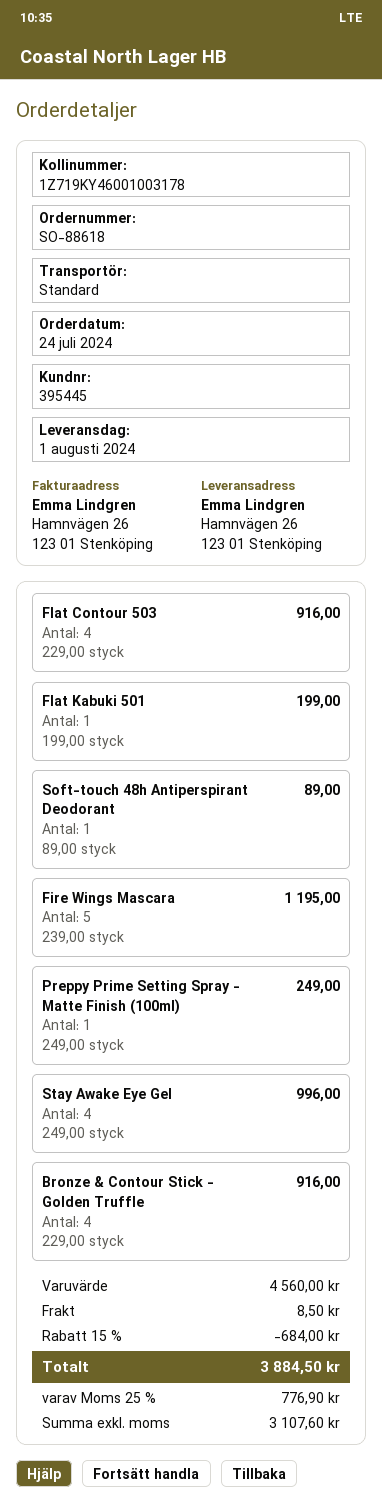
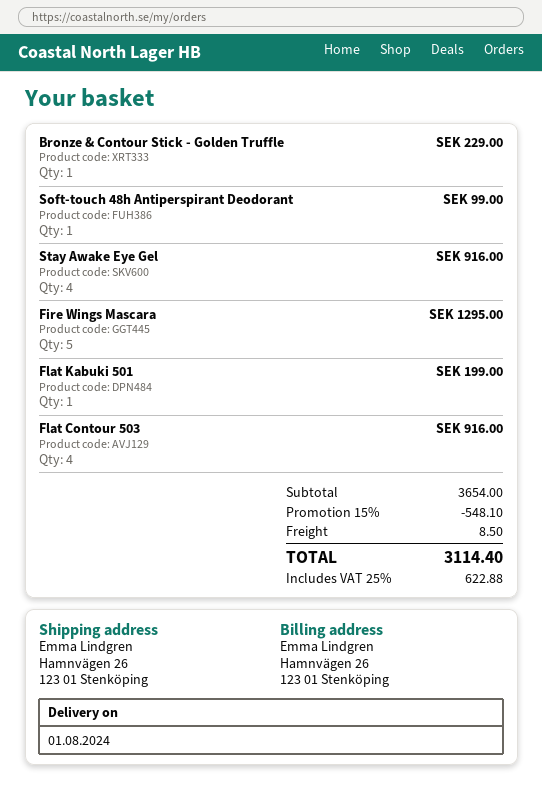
Soft-touch 48h Antiperspirant Deodorant: 1 for 89.00 -> 1 for 99.00
Fire Wings Mascara: 5 for 1195.00 -> 5 for 1295.00
Preppy Prime Setting Spray - Matte Finish (100ml): 1 for 249.00 -> none
Stay Awake Eye Gel: 4 for 996.00 -> 4 for 916.00
Bronze & Contour Stick - Golden Truffle: 4 for 916.00 -> 1 for 229.00
subtotal: 4560.00 -> 3654.00
discount: 15% = 684.00 -> 15% = 548.10
tax: 25% = 776.90 -> 25% = 622.88
total: 3884.50 -> 3114.40

